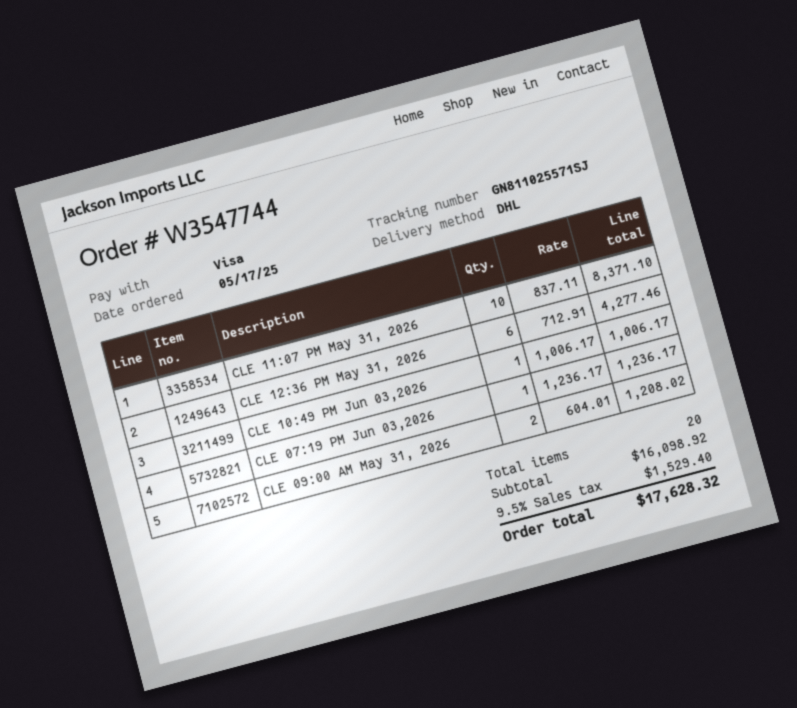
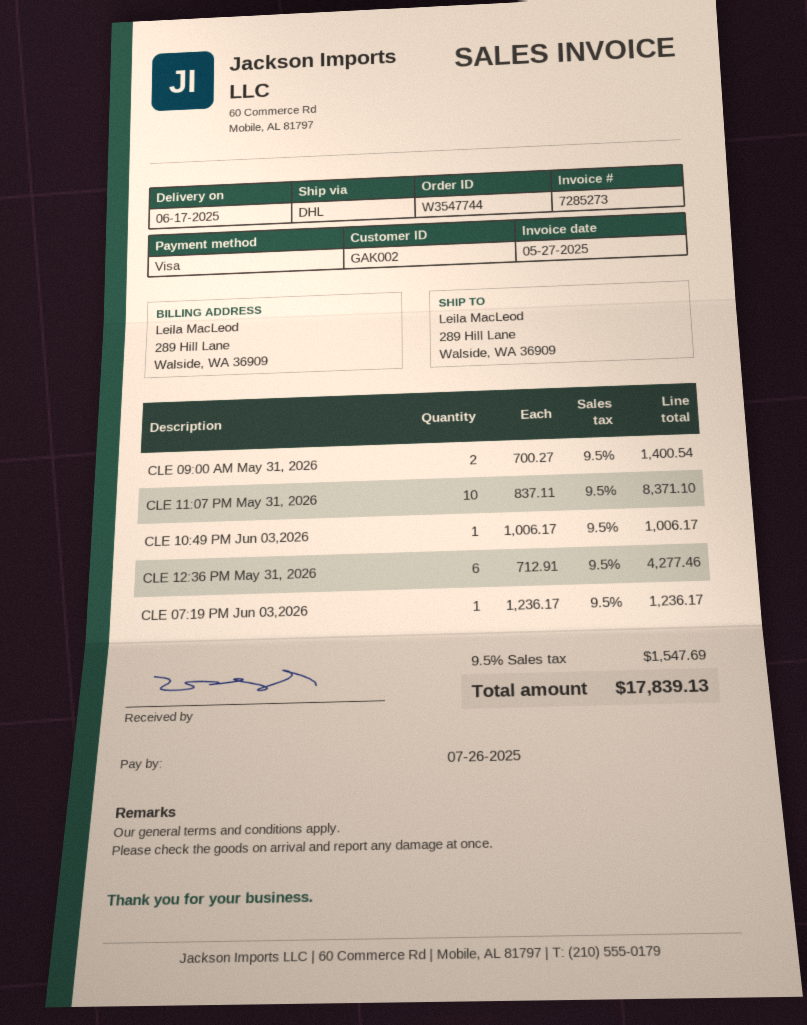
CLE 09:00 AM May 31, 2026: 2 x 604.01 = 1208.02 -> 2 x 700.27 = 1400.54
tax: 9.5% = 1529.40 -> 9.5% = 1547.69
total: 17628.32 -> 17839.13

